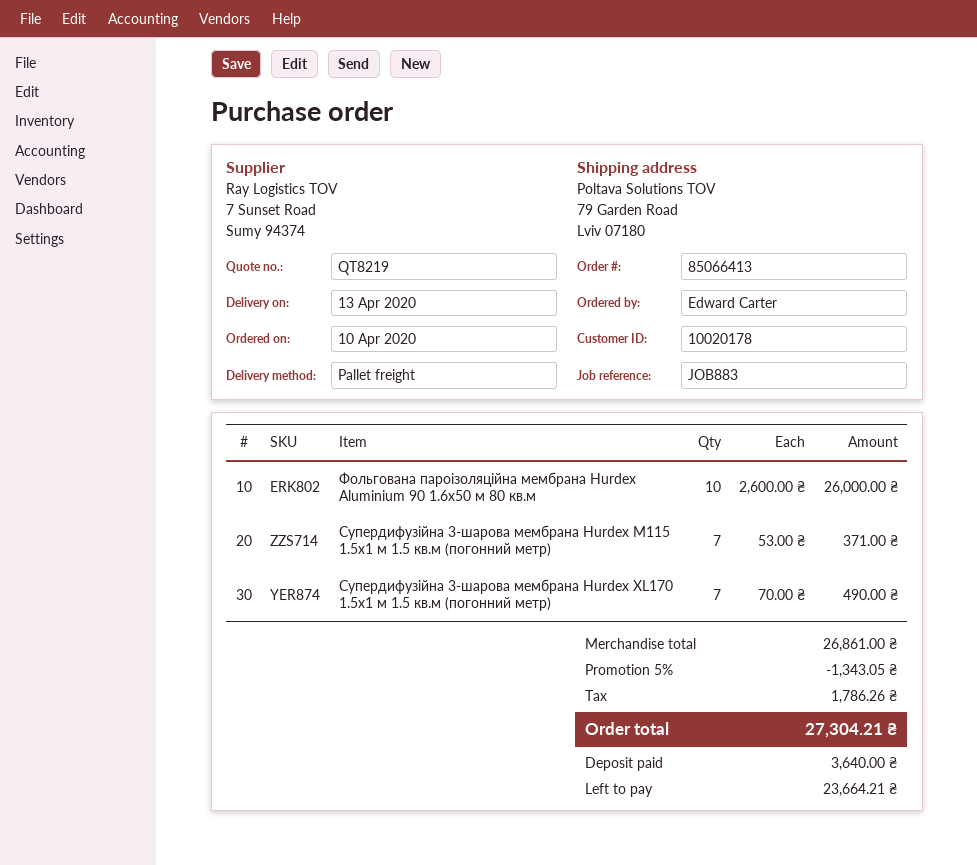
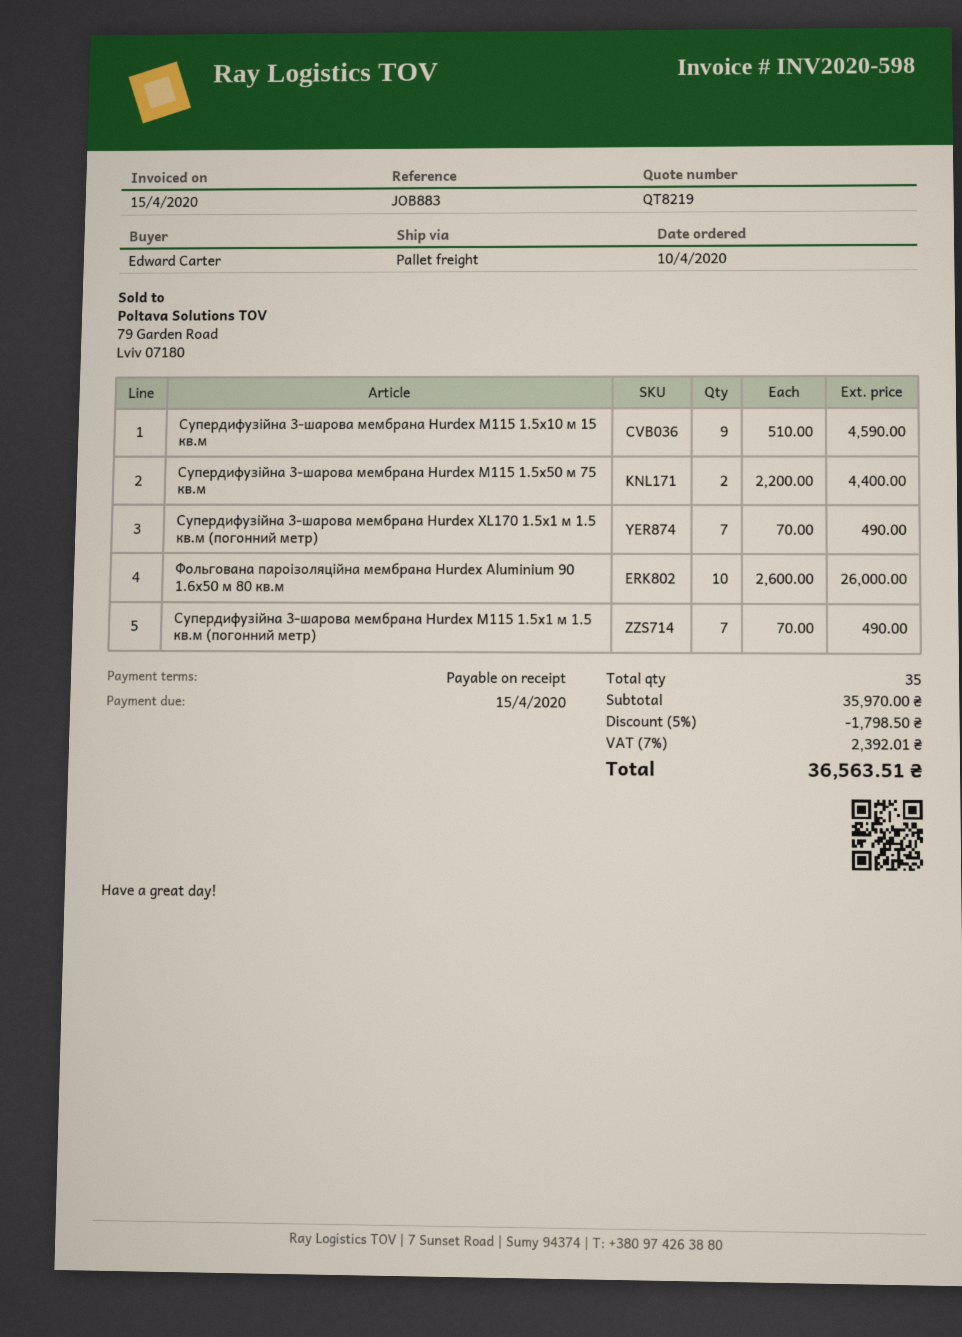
Супердифузійна 3-шарова мембрана Hurdex M115 1.5х1 м 1.5 кв.м (погонний метр): 7 x 53.00 = 371.00 -> 7 x 70.00 = 490.00
Супердифузійна 3-шарова мембрана Hurdex M115 1.5х10 м 15 кв.м: none -> 9 x 510.00 = 4590.00
Супердифузійна 3-шарова мембрана Hurdex M115 1.5х50 м 75 кв.м: none -> 2 x 2200.00 = 4400.00
subtotal: 26861.00 -> 35970.00
discount: 5% = 1343.05 -> 5% = 1798.50
tax: 1786.26 -> 2392.01
total: 27304.21 -> 36563.51

